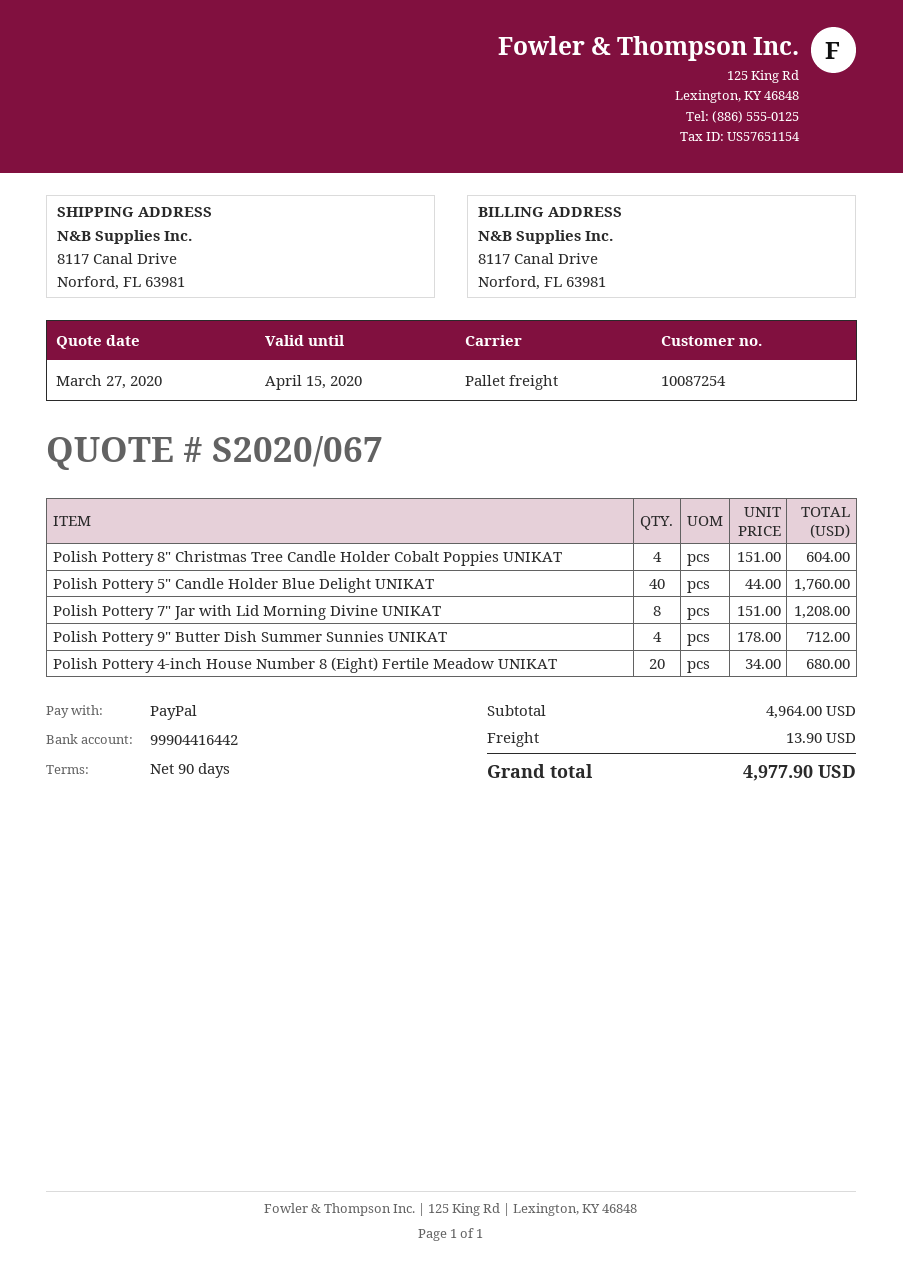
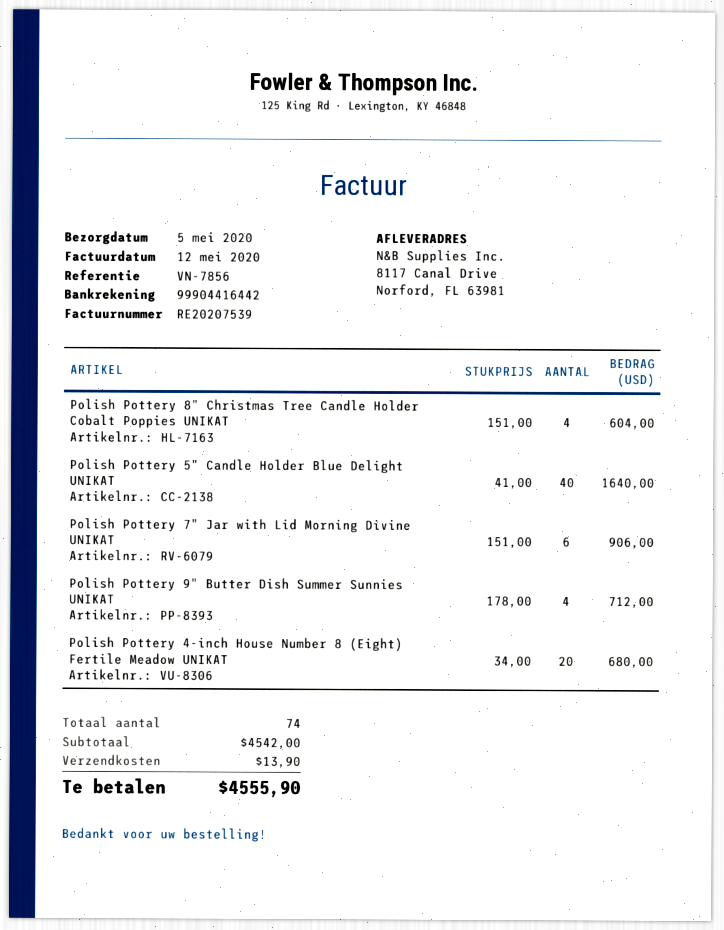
Polish Pottery 5" Candle Holder Blue Delight UNIKAT: 40 x 44.00 = 1760.00 -> 40 x 41.00 = 1640.00
Polish Pottery 7" Jar with Lid Morning Divine UNIKAT: 8 x 151.00 = 1208.00 -> 6 x 151.00 = 906.00
subtotal: 4964.00 -> 4542.00
total: 4977.90 -> 4555.90

